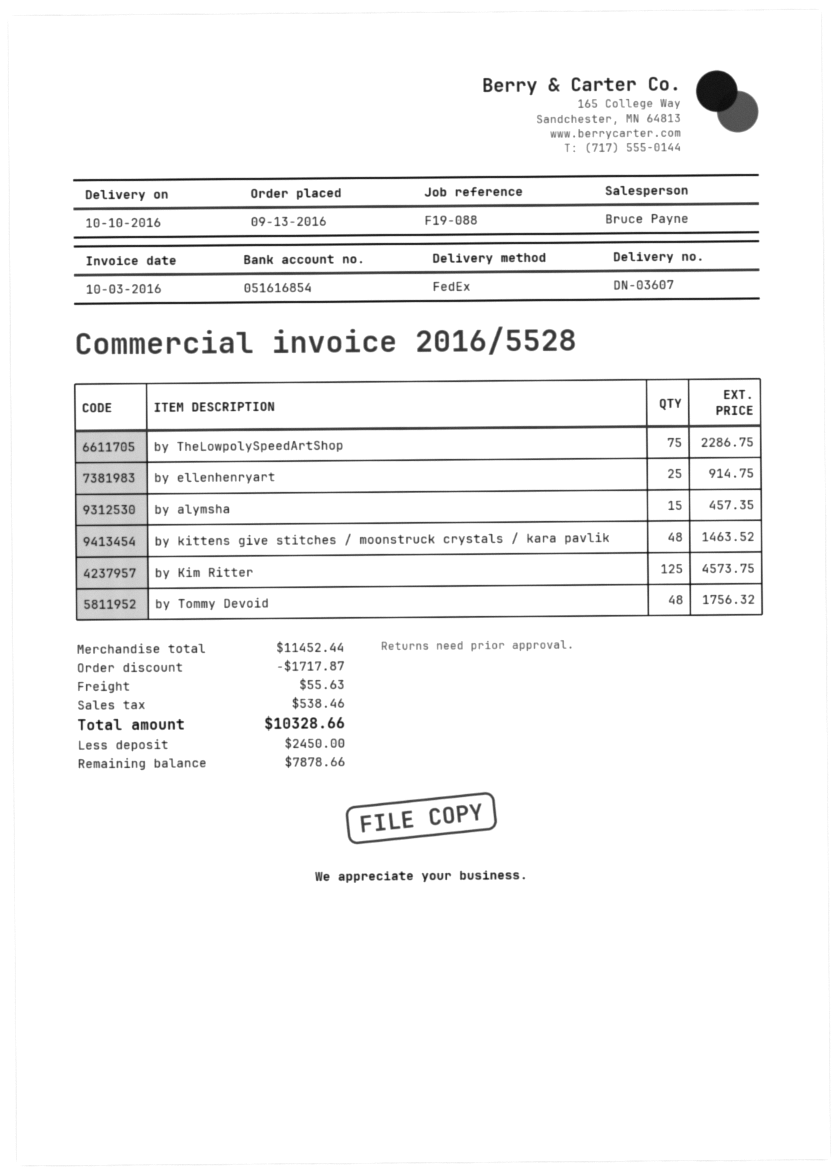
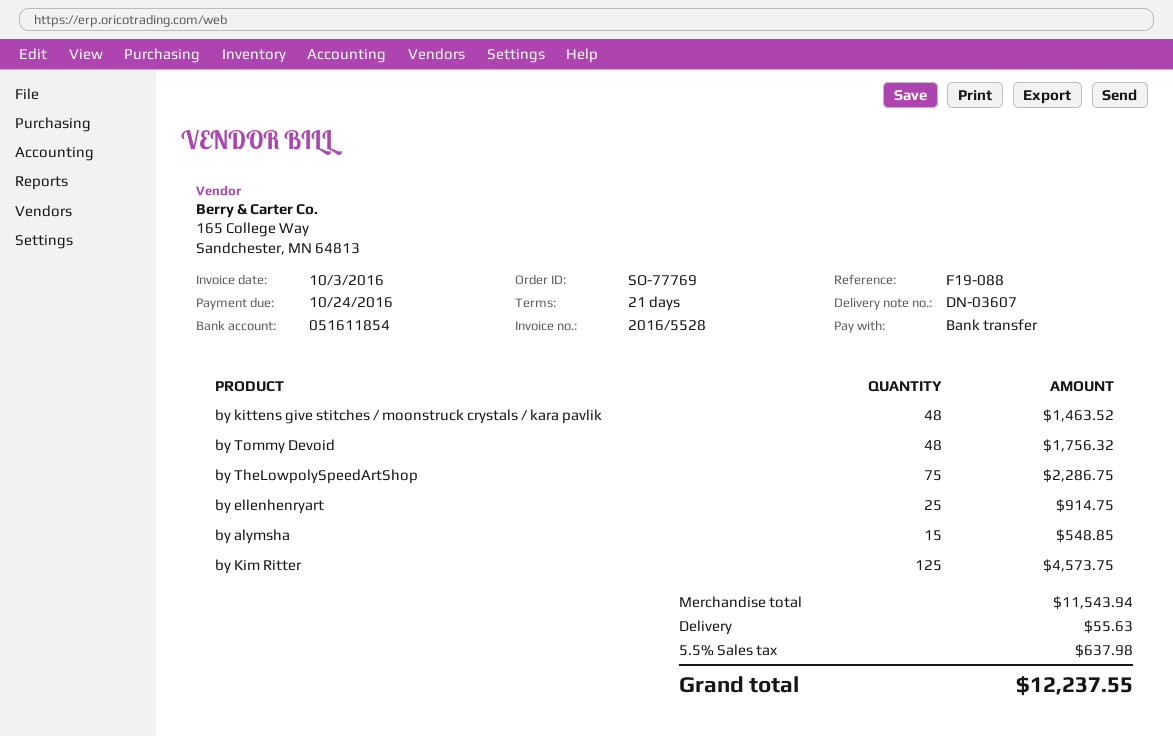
bank account: 051616854 -> 051611854
by alymsha: 15 for 457.35 -> 15 for 548.85
subtotal: 11452.44 -> 11543.94
discount: 1717.87 -> none
tax: 538.46 -> 637.98
total: 10328.66 -> 12237.55

